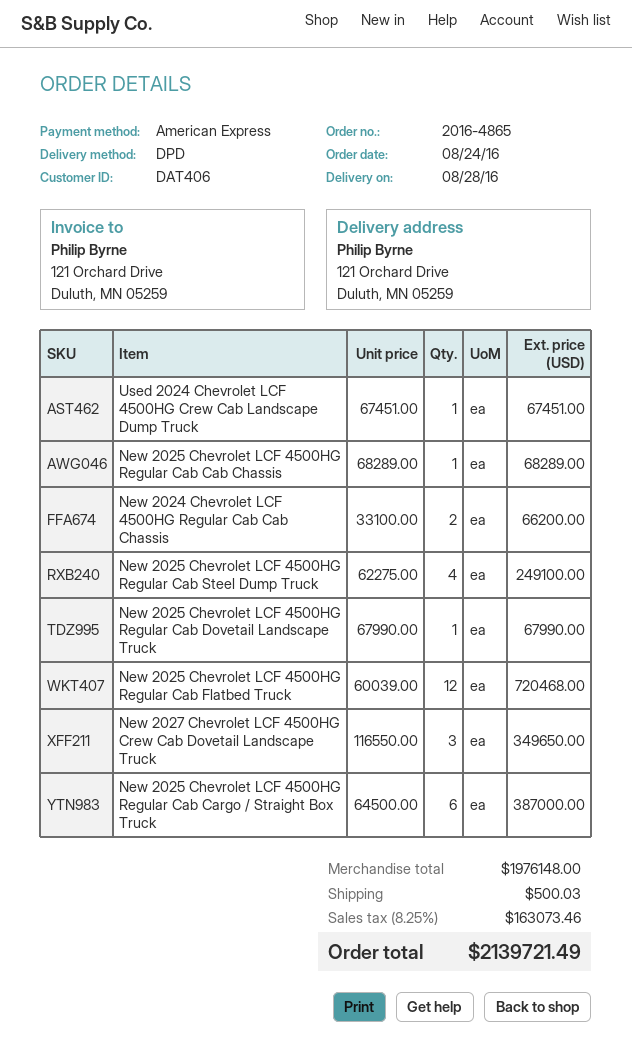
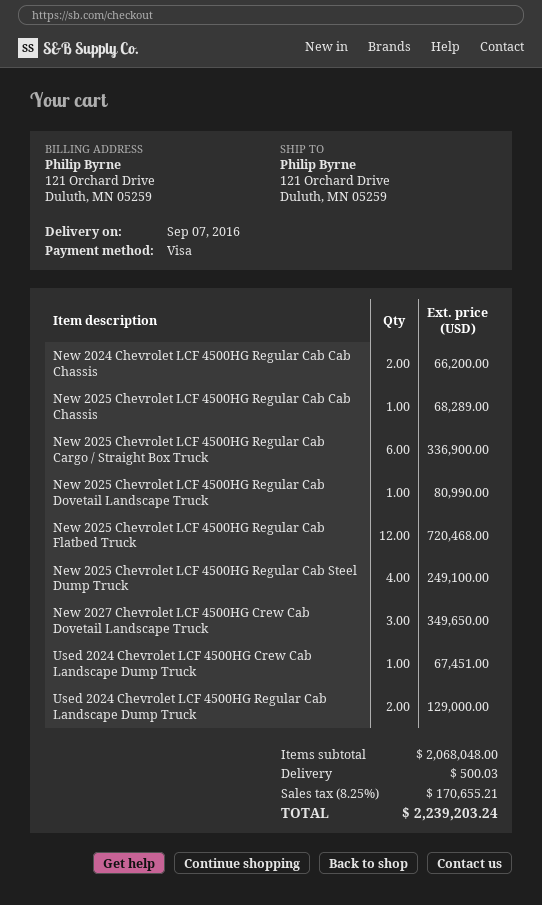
delivery date: 2016-08-28 -> 2016-09-07
payment method: American Express -> Visa
New 2025 Chevrolet LCF 4500HG Regular Cab Dovetail Landscape Truck: 1 for 67990.00 -> 1 for 80990.00
New 2025 Chevrolet LCF 4500HG Regular Cab Cargo / Straight Box Truck: 6 for 387000.00 -> 6 for 336900.00
Used 2024 Chevrolet LCF 4500HG Regular Cab Landscape Dump Truck: none -> 2 for 129000.00
subtotal: 1976148.00 -> 2068048.00
tax: 8.25% = 163073.46 -> 8.25% = 170655.21
total: 2139721.49 -> 2239203.24

